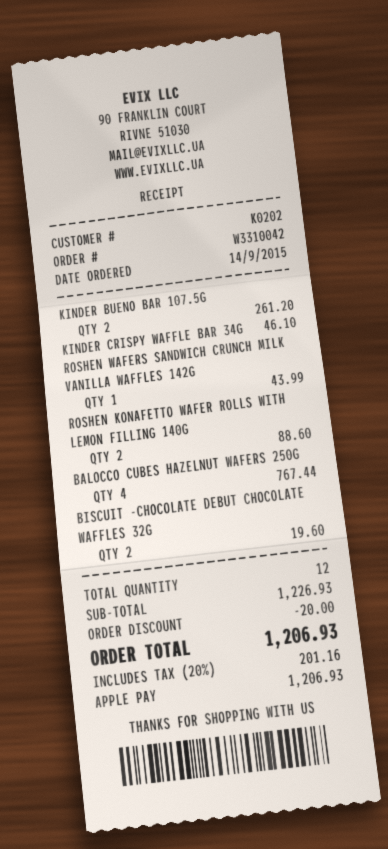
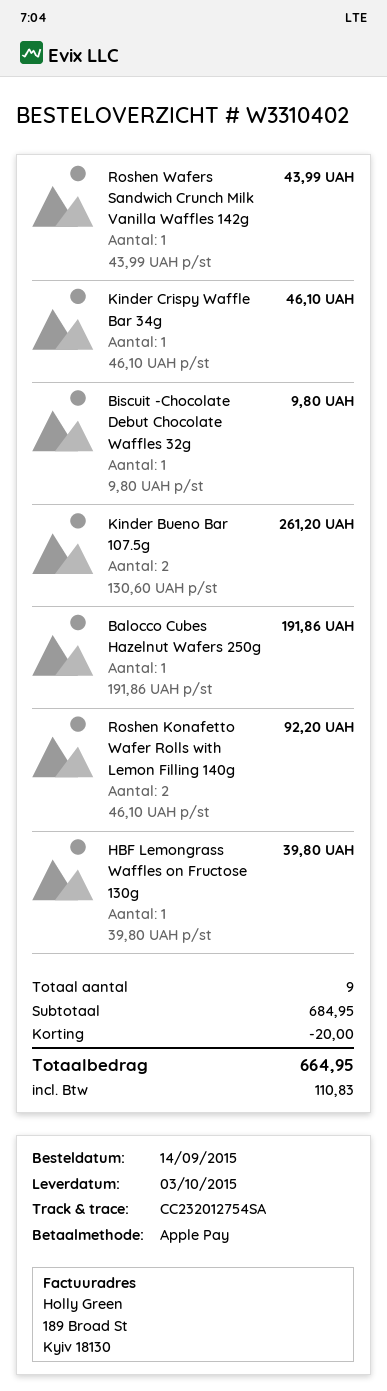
order number: W3310042 -> W3310402
ROSHEN KONAFETTO WAFER ROLLS WITH LEMON FILLING 140G: 2 for 88.60 -> 2 for 92.20
BALOCCO CUBES HAZELNUT WAFERS 250G: 4 for 767.44 -> 1 for 191.86
BISCUIT -CHOCOLATE DEBUT CHOCOLATE WAFFLES 32G: 2 for 19.60 -> 1 for 9.80
HBF Lemongrass Waffles on Fructose 130g: none -> 1 for 39.80
total quantity: 12 -> 9
subtotal: 1226.93 -> 684.95
tax: 201.16 -> 110.83
total: 1206.93 -> 664.95

